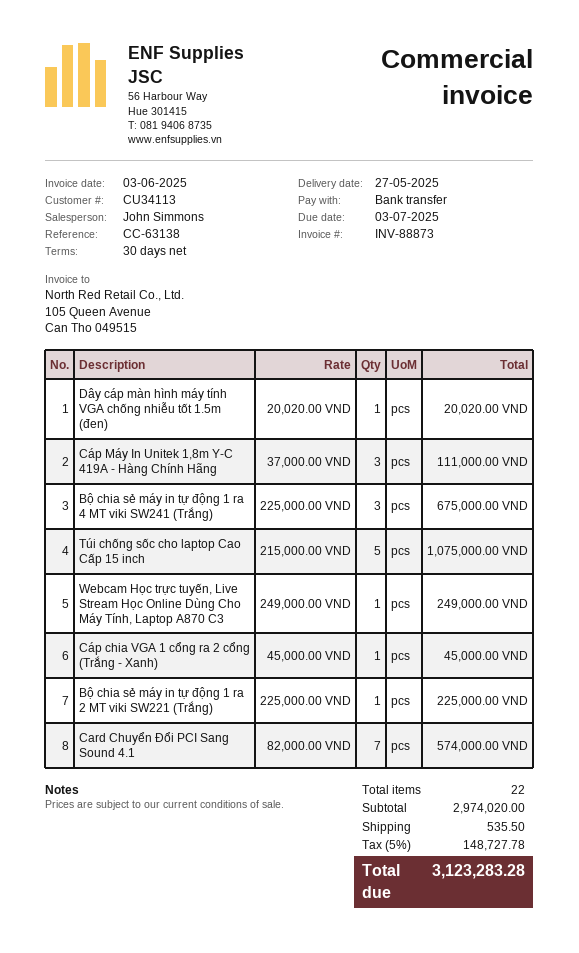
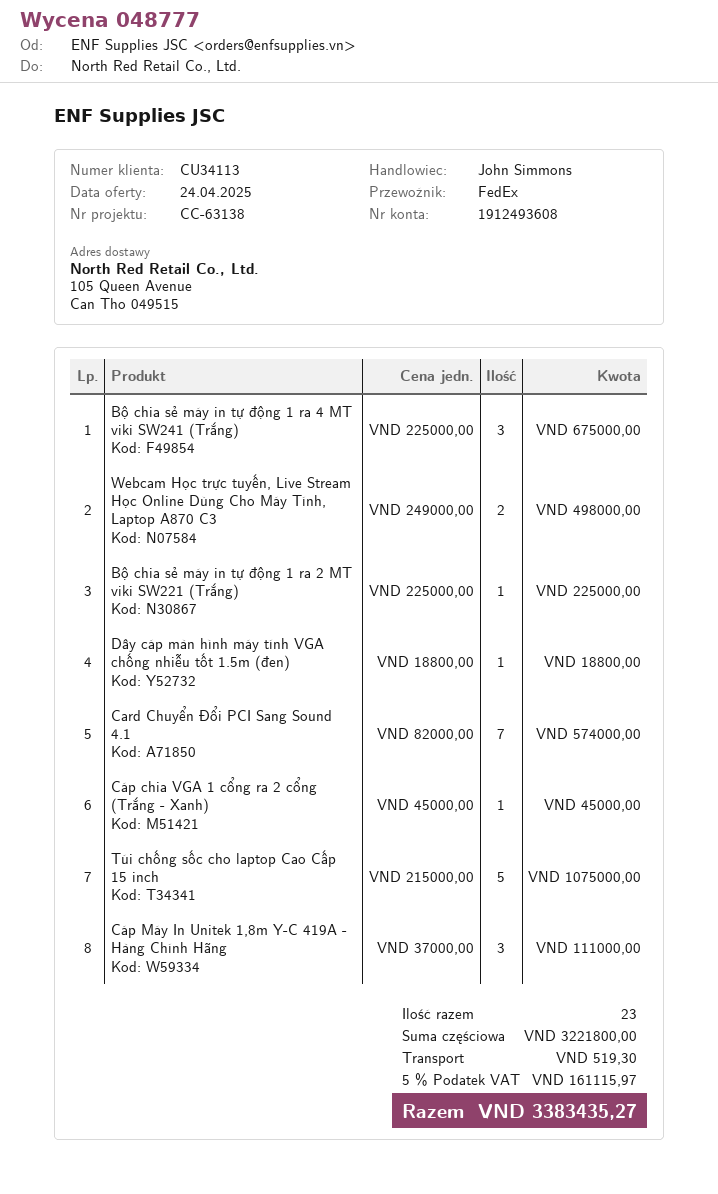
Dây cáp màn hình máy tính VGA chống nhiễu tốt 1.5m (đen): 1 x 20020.00 = 20020.00 -> 1 x 18800.00 = 18800.00
Webcam Học trực tuyến, Live Stream Học Online Dùng Cho Máy Tính, Laptop A870 C3: 1 x 249000.00 = 249000.00 -> 2 x 249000.00 = 498000.00
total quantity: 22 -> 23
subtotal: 2974020.00 -> 3221800.00
shipping: 535.50 -> 519.30
tax: 5% = 148727.78 -> 5% = 161115.97
total: 3123283.28 -> 3383435.27

